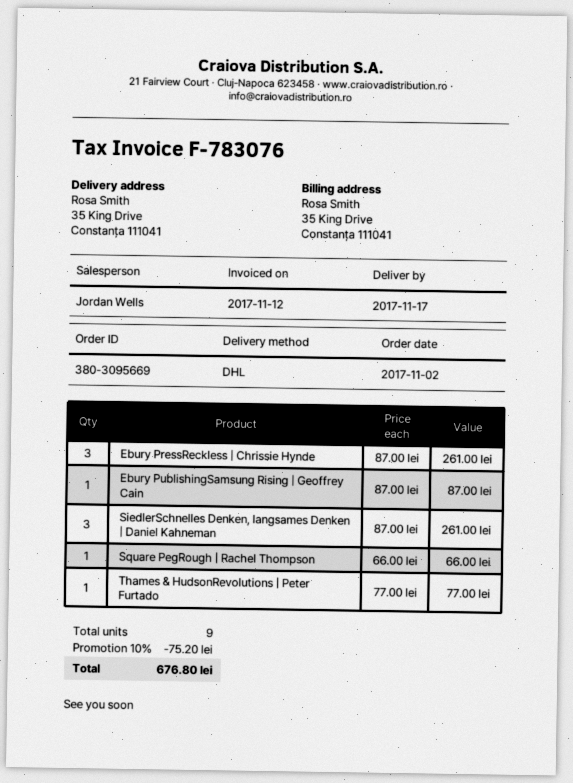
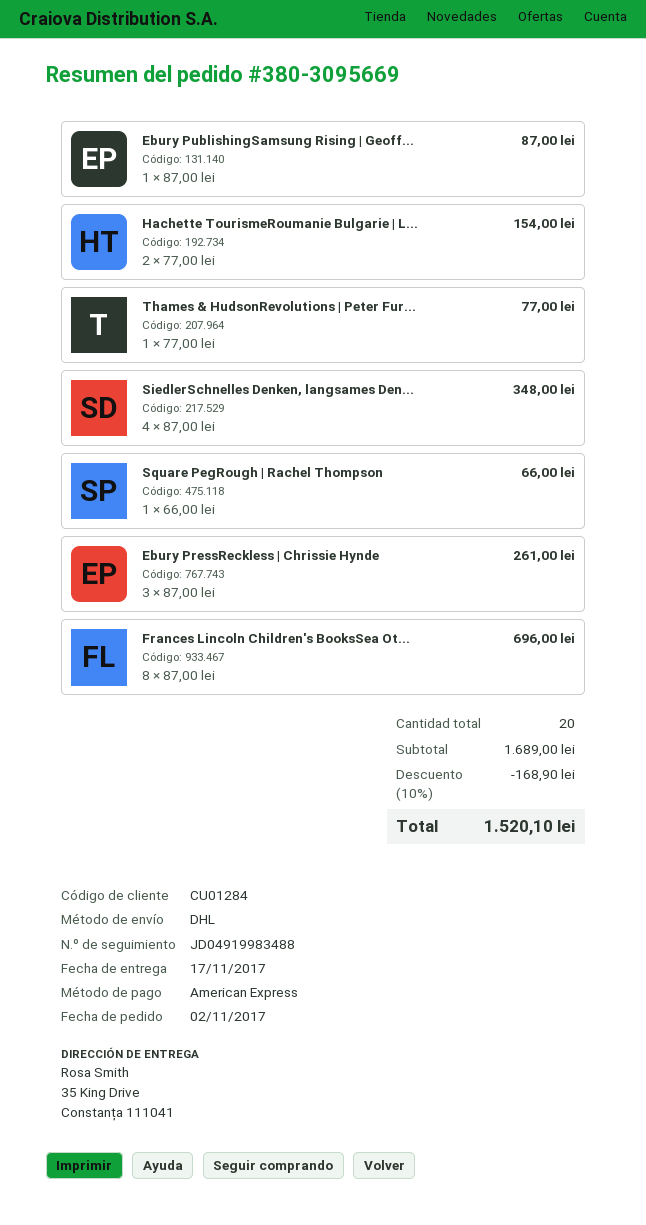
SiedlerSchnelles Denken, langsames Denken | Daniel Kahneman: 3 x 87.00 = 261.00 -> 4 x 87.00 = 348.00
Hachette TourismeRoumanie Bulgarie | L...: none -> 2 x 77.00 = 154.00
Frances Lincoln Children's BooksSea Ot...: none -> 8 x 87.00 = 696.00
total quantity: 9 -> 20
discount: 10% = 75.20 -> 10% = 168.90
total: 676.80 -> 1520.10

